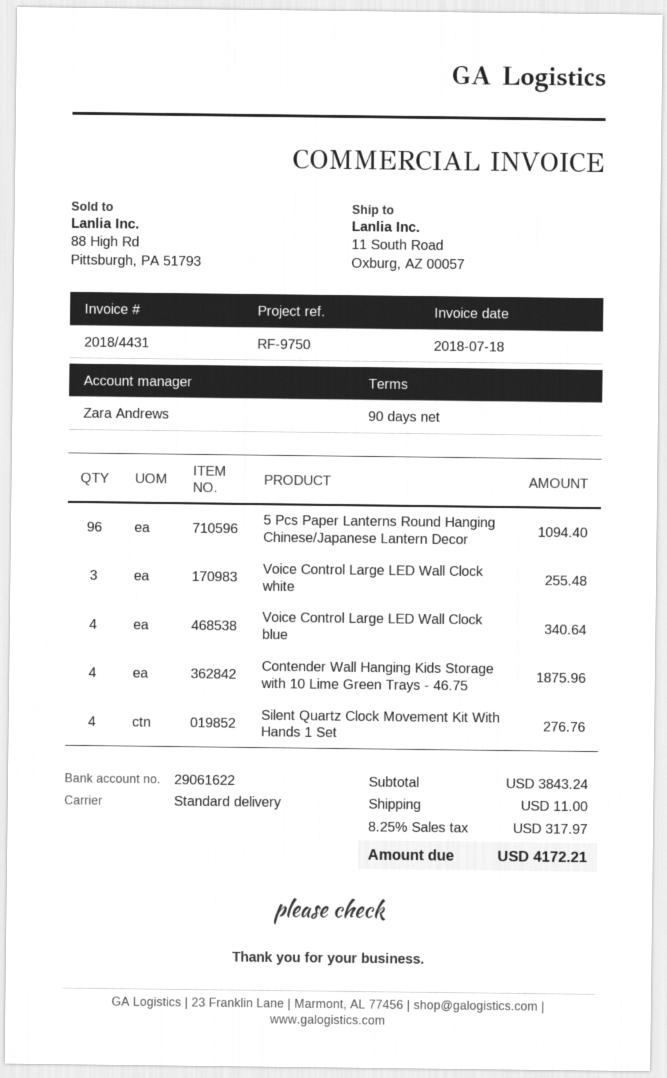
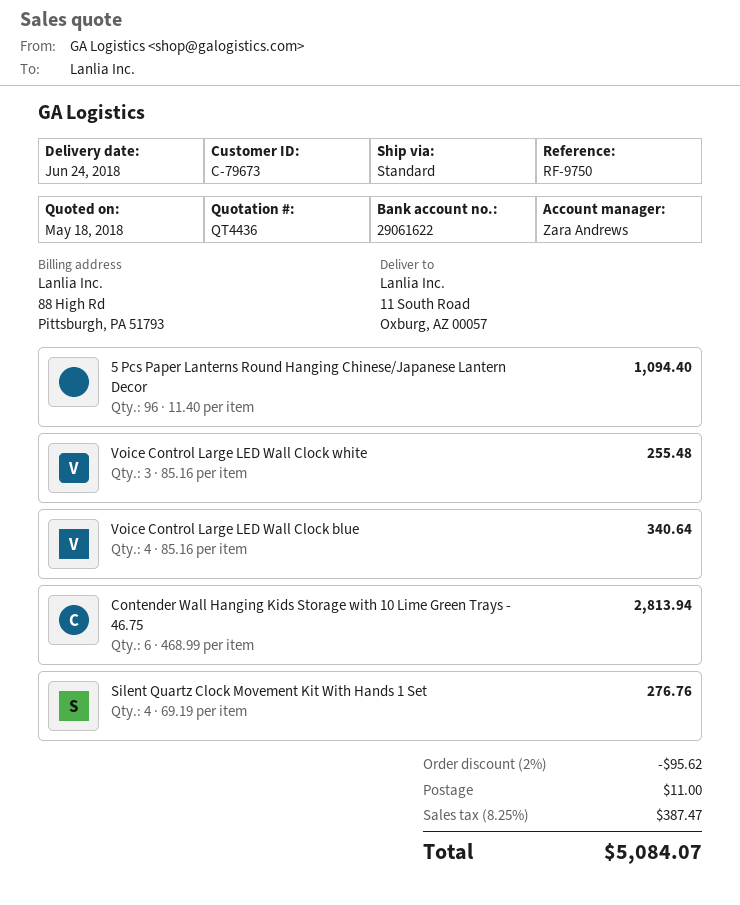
Contender Wall Hanging Kids Storage with 10 Lime Green Trays - 46.75: 4 for 1875.96 -> 6 for 2813.94
discount: none -> 2% = 95.62
tax: 8.25% = 317.97 -> 8.25% = 387.47
total: 4172.21 -> 5084.07

